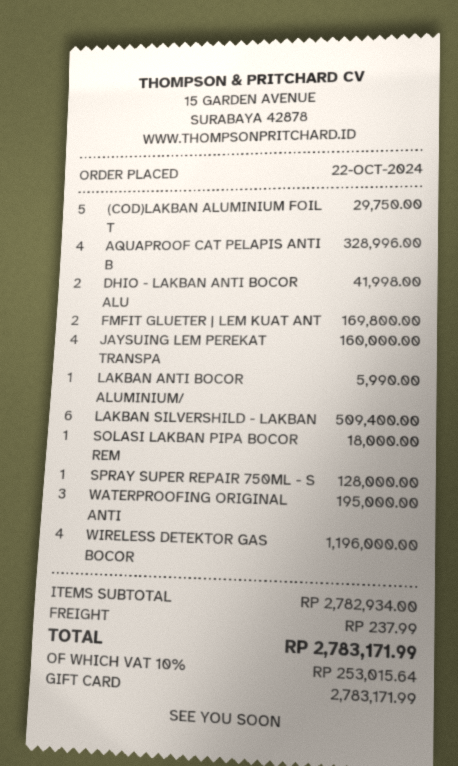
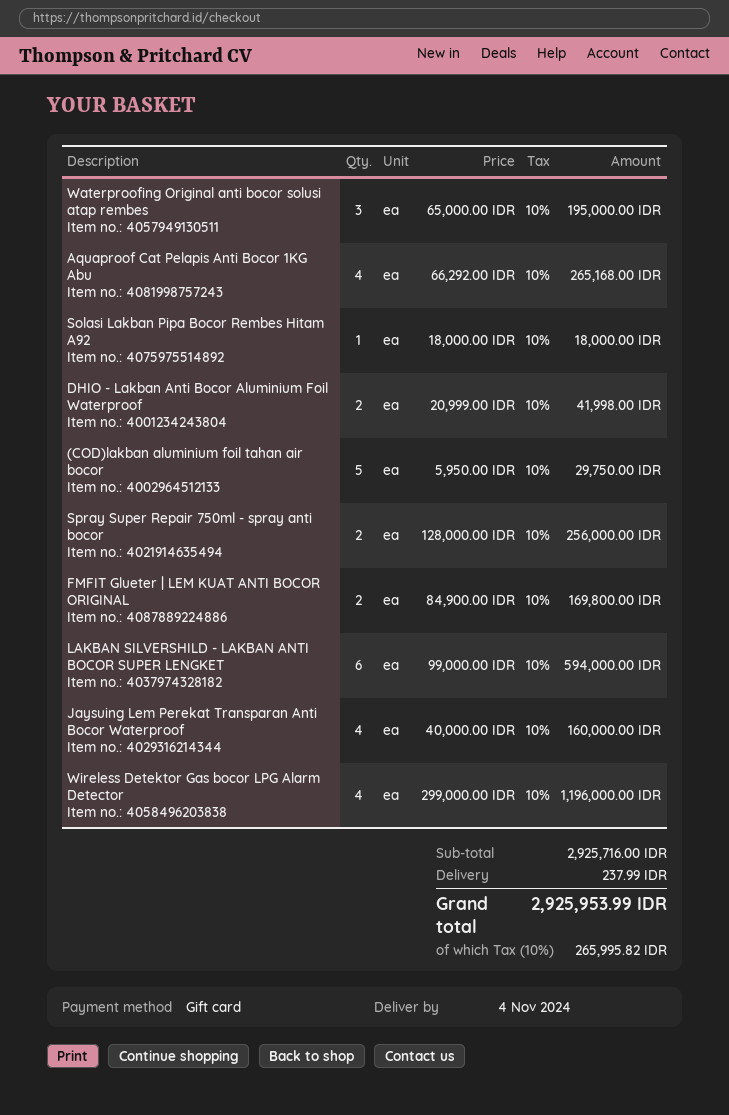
AQUAPROOF CAT PELAPIS ANTI B: 4 for 328996.00 -> 4 for 265168.00
LAKBAN ANTI BOCOR ALUMINIUM/: 1 for 5990.00 -> none
LAKBAN SILVERSHILD - LAKBAN: 6 for 509400.00 -> 6 for 594000.00
SPRAY SUPER REPAIR 750ML - S: 1 for 128000.00 -> 2 for 256000.00
subtotal: 2782934.00 -> 2925716.00
tax: 10% = 253015.64 -> 10% = 265995.82
total: 2783171.99 -> 2925953.99

